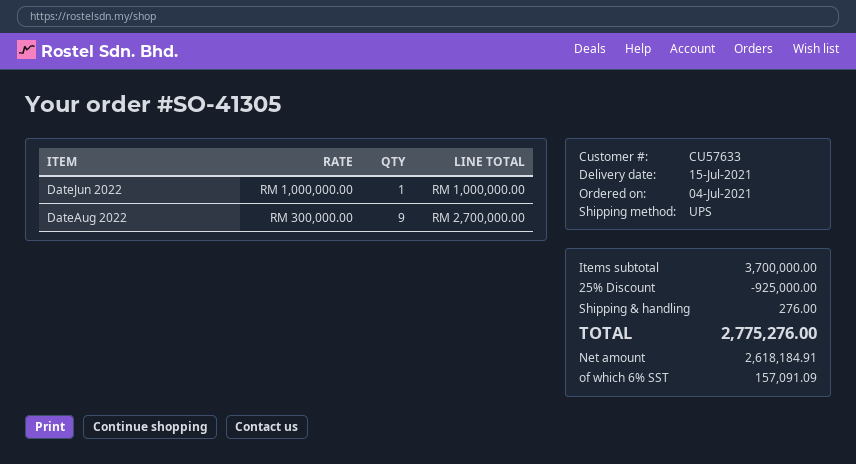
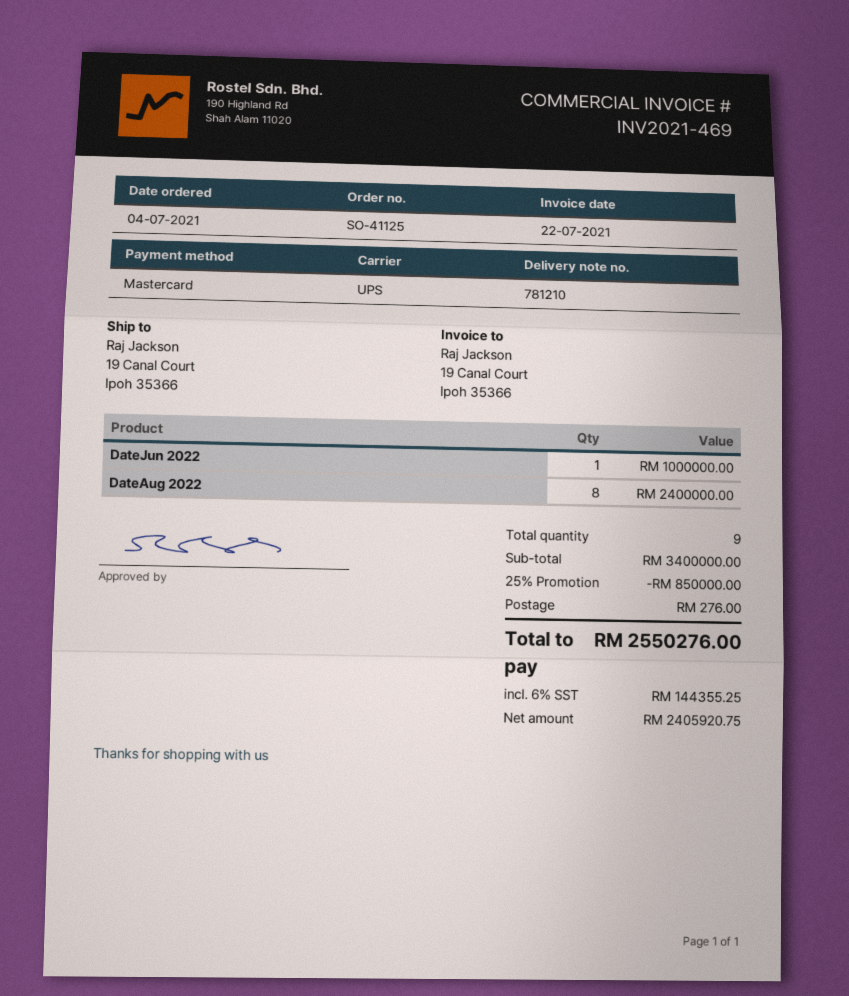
order number: SO-41305 -> SO-41125
DateAug 2022: 9 for 2700000.00 -> 8 for 2400000.00
subtotal: 3700000.00 -> 3400000.00
discount: 25% = 925000.00 -> 25% = 850000.00
net: 2618184.91 -> 2405920.75
tax: 6% = 157091.09 -> 6% = 144355.25
total: 2775276.00 -> 2550276.00

